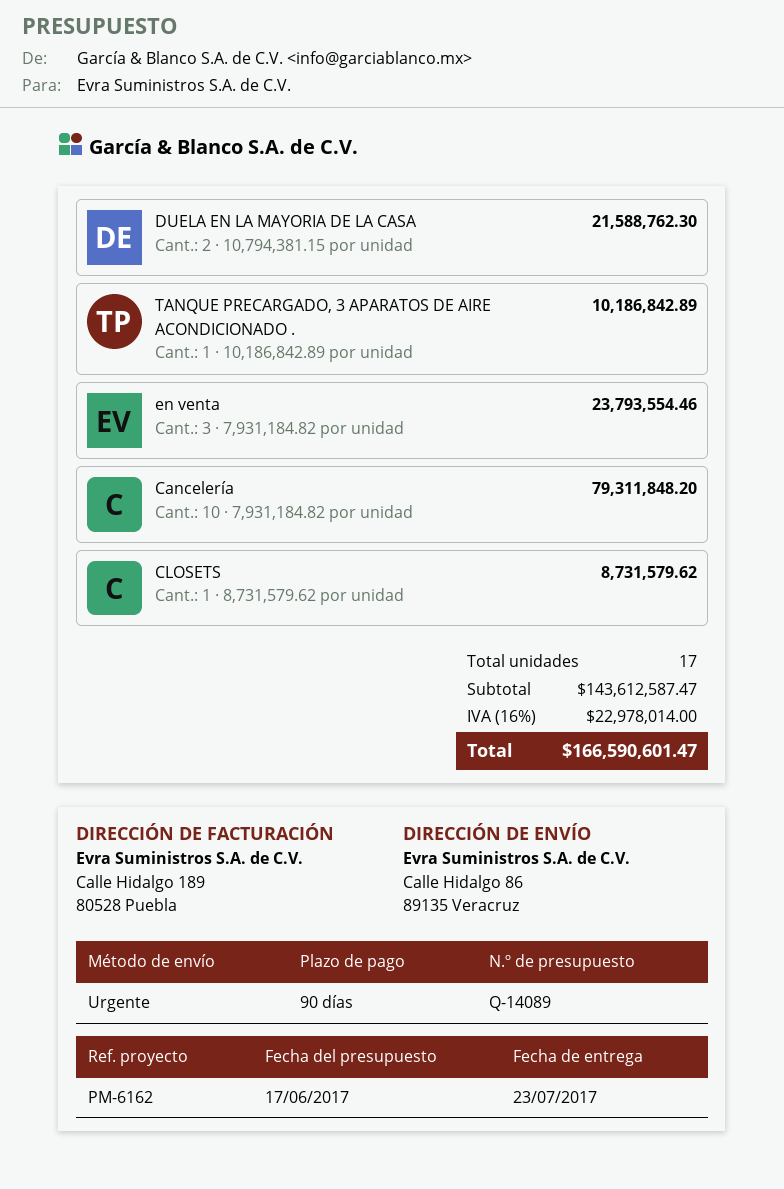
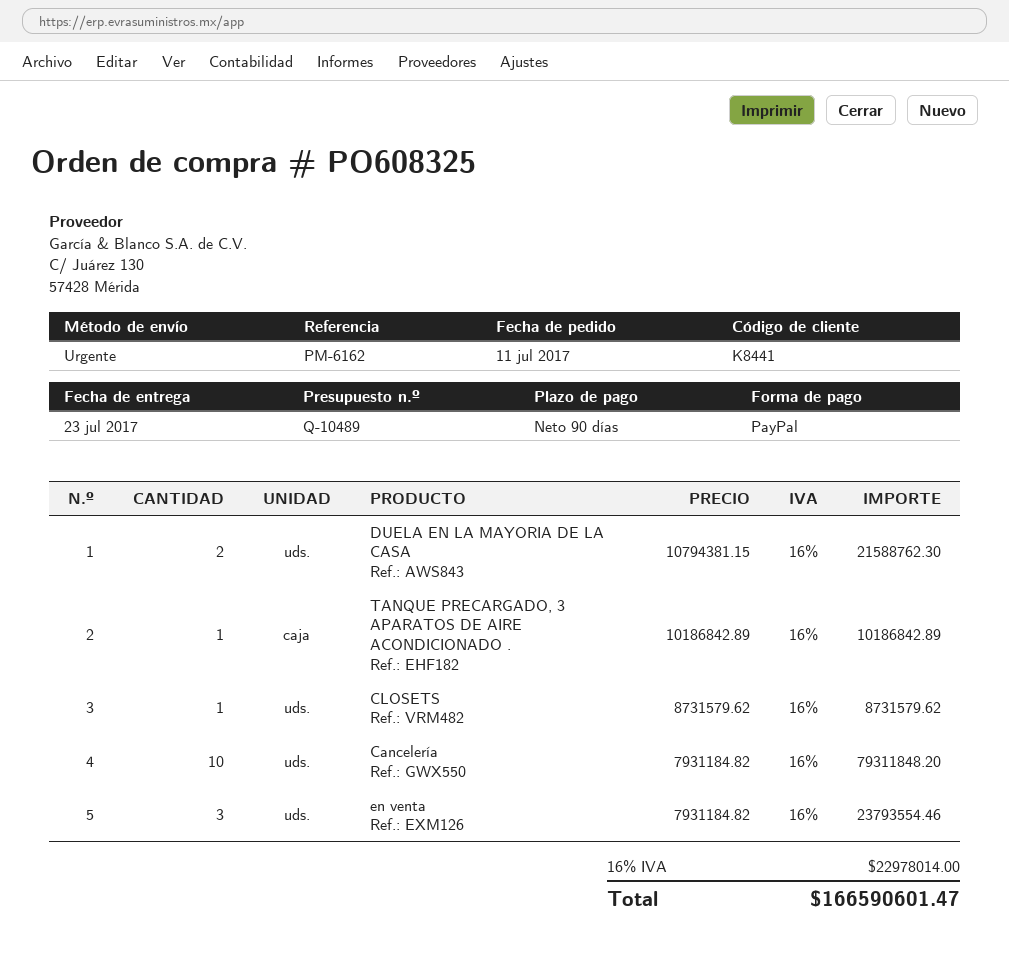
quote number: Q-14089 -> Q-10489

